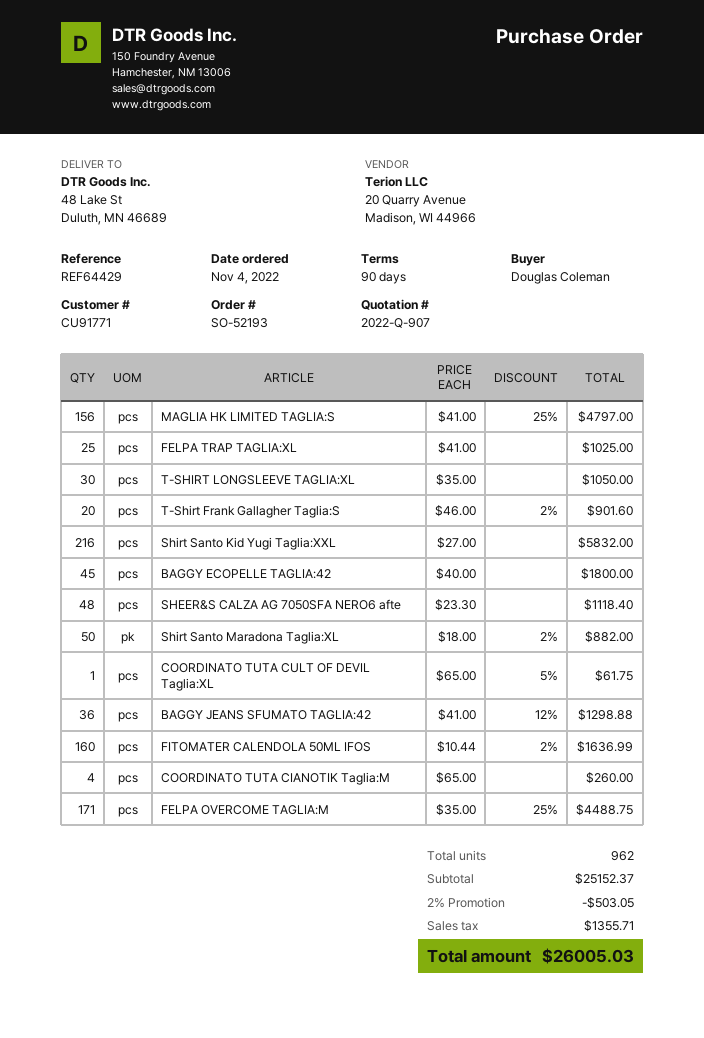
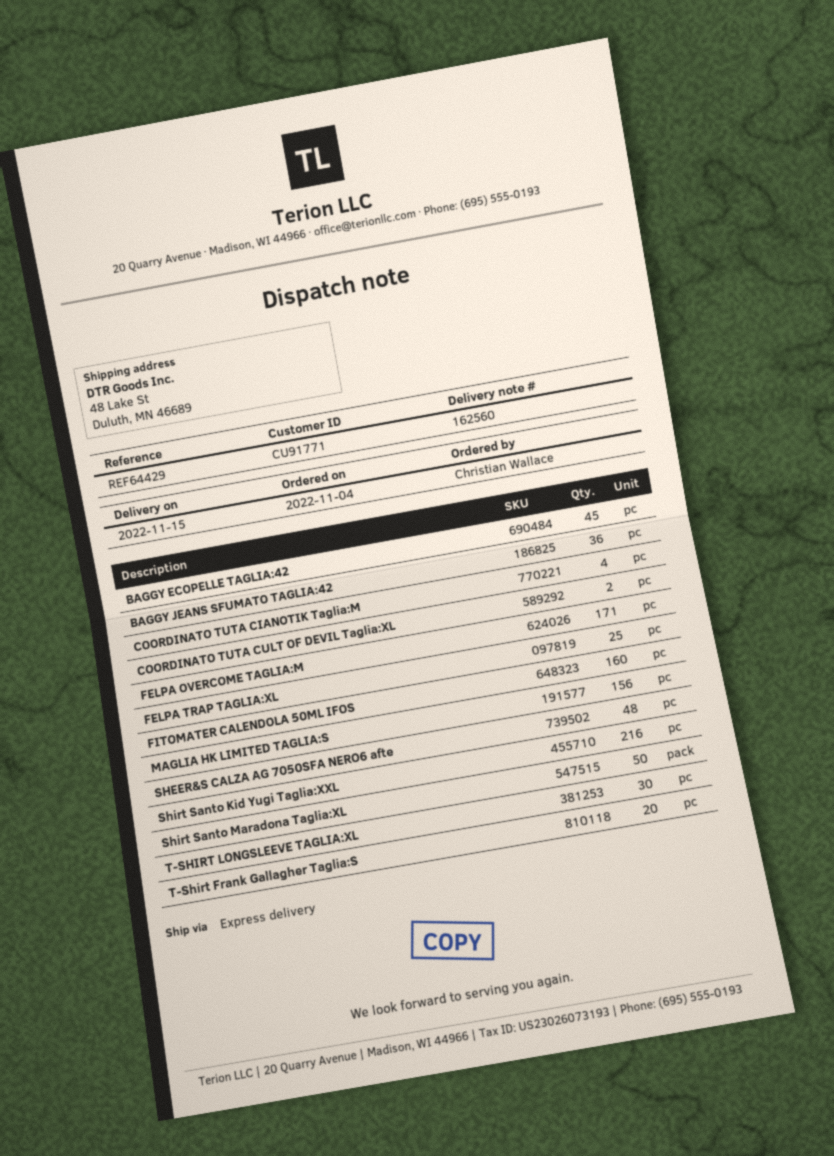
ordered by: Douglas Coleman -> Christian Wallace
COORDINATO TUTA CULT OF DEVIL Taglia:XL: 1 -> 2

